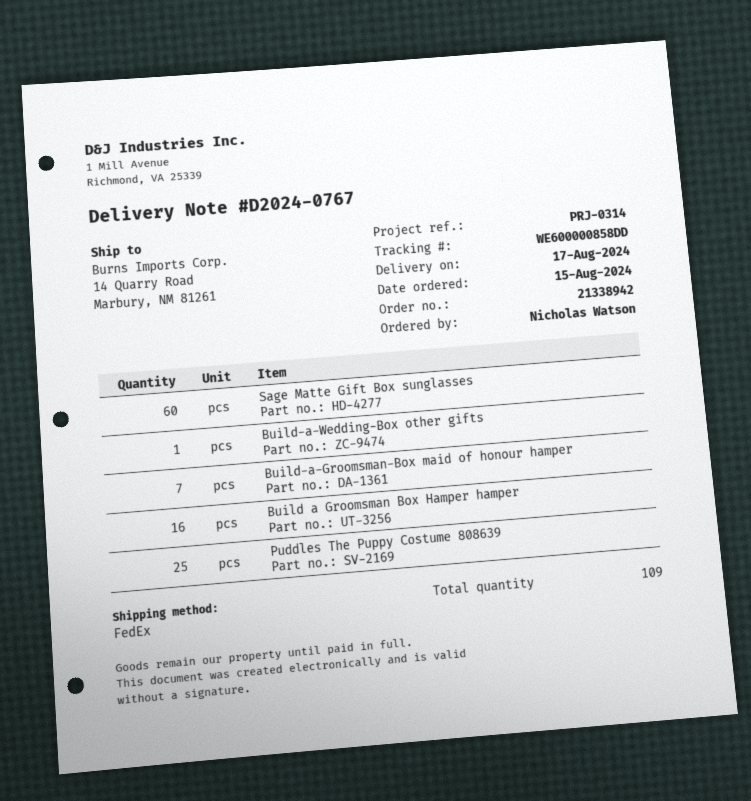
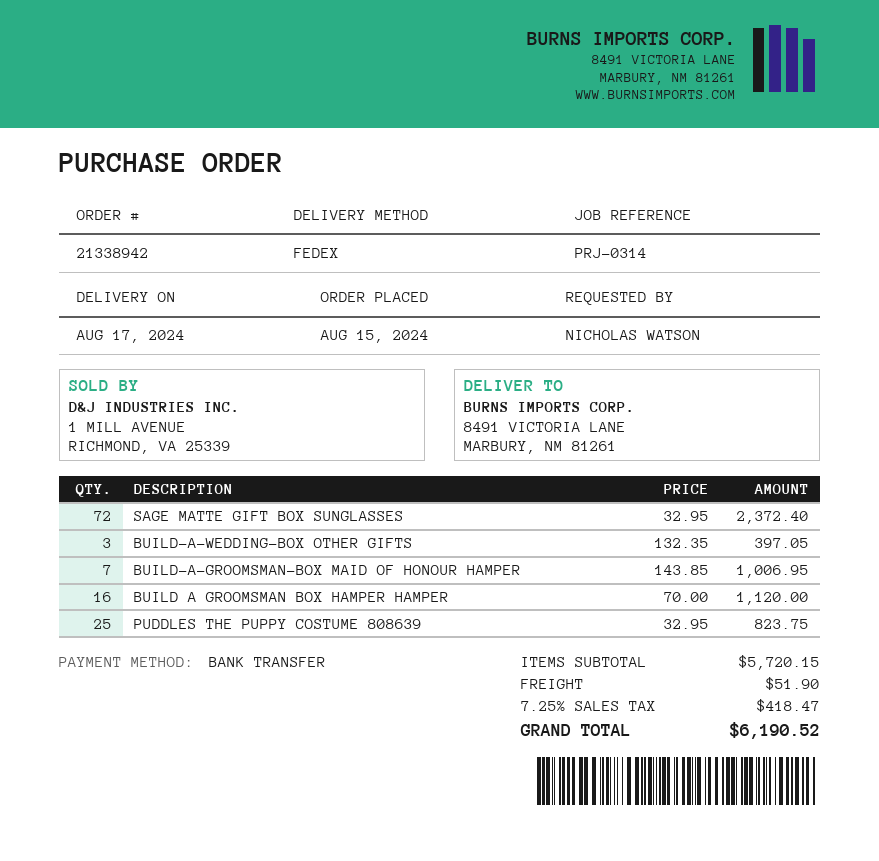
ship to: 14 Quarry Road, Marbury, NM 81261 -> 8491 VICTORIA LANE, MARBURY, NM 81261
Sage Matte Gift Box sunglasses: 60 -> 72
Build-a-Wedding-Box other gifts: 1 -> 3

